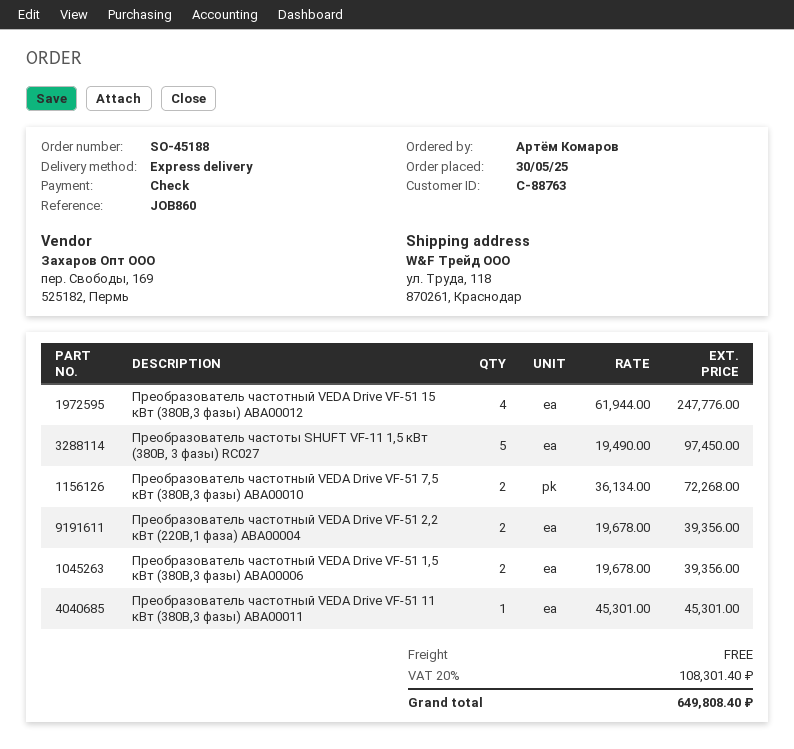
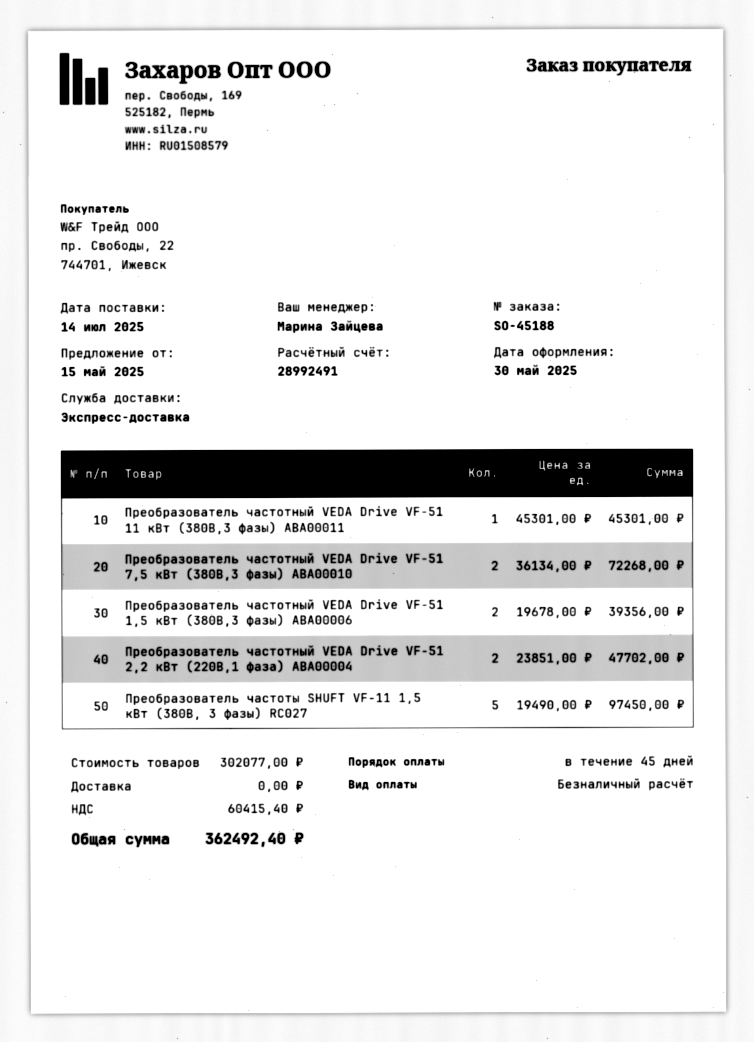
payment method: cheque -> bank transfer
Преобразователь частотный VEDA Drive VF-51 15 кВт (380В,3 фазы) ABA00012: 4 x 61944.00 = 247776.00 -> none
Преобразователь частотный VEDA Drive VF-51 2,2 кВт (220В,1 фаза) ABA00004: 2 x 19678.00 = 39356.00 -> 2 x 23851.00 = 47702.00
tax: 108301.40 -> 60415.40
total: 649808.40 -> 362492.40

